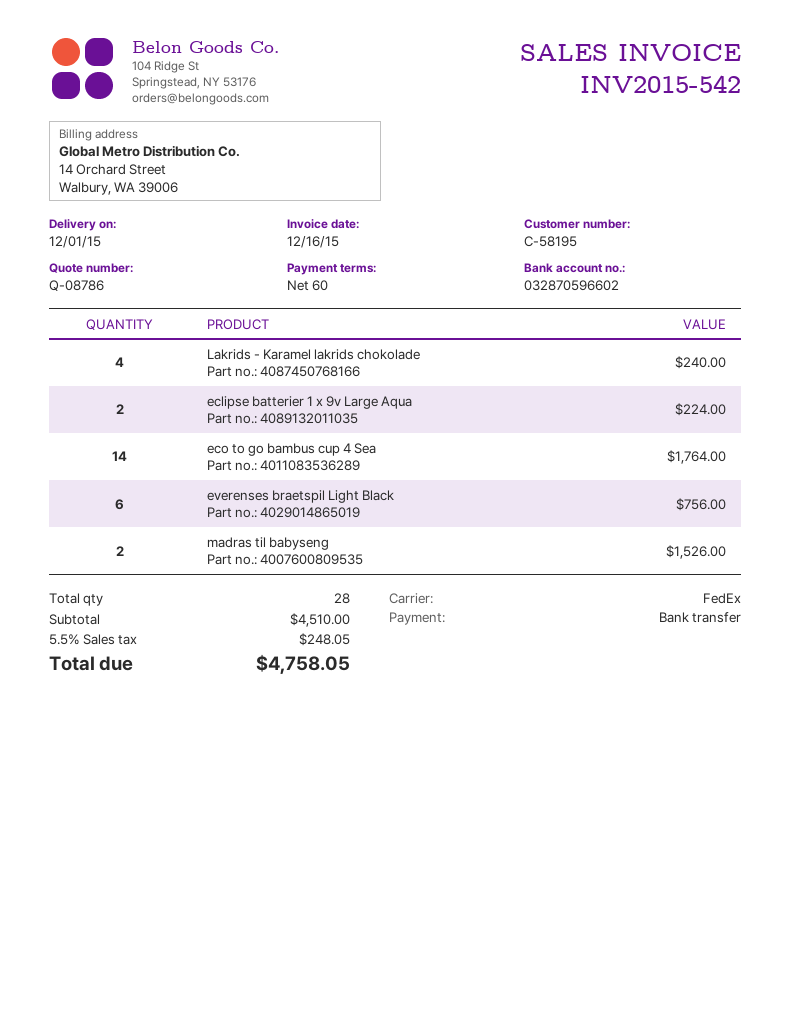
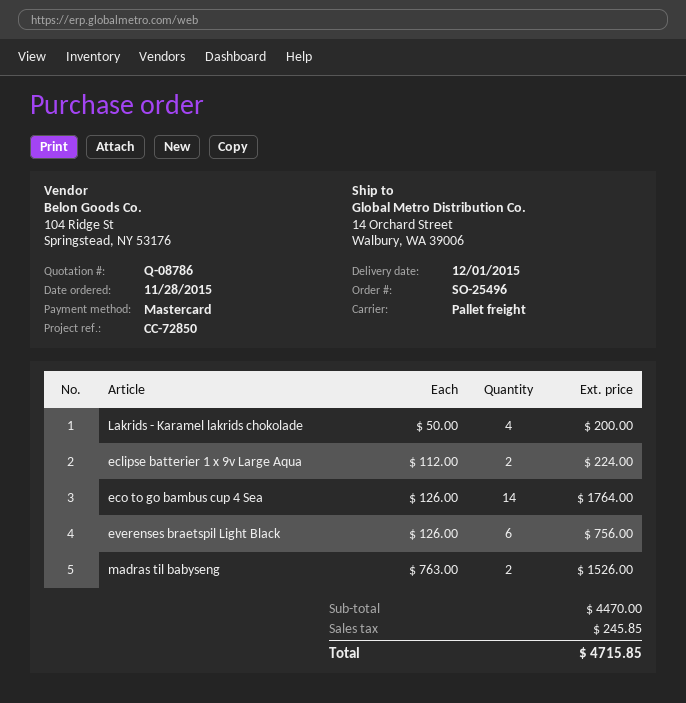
payment method: bank transfer -> Mastercard
shipping method: FedEx -> pallet freight
Lakrids - Karamel lakrids chokolade: 4 for 240.00 -> 4 for 200.00
subtotal: 4510.00 -> 4470.00
tax: 248.05 -> 245.85
total: 4758.05 -> 4715.85

